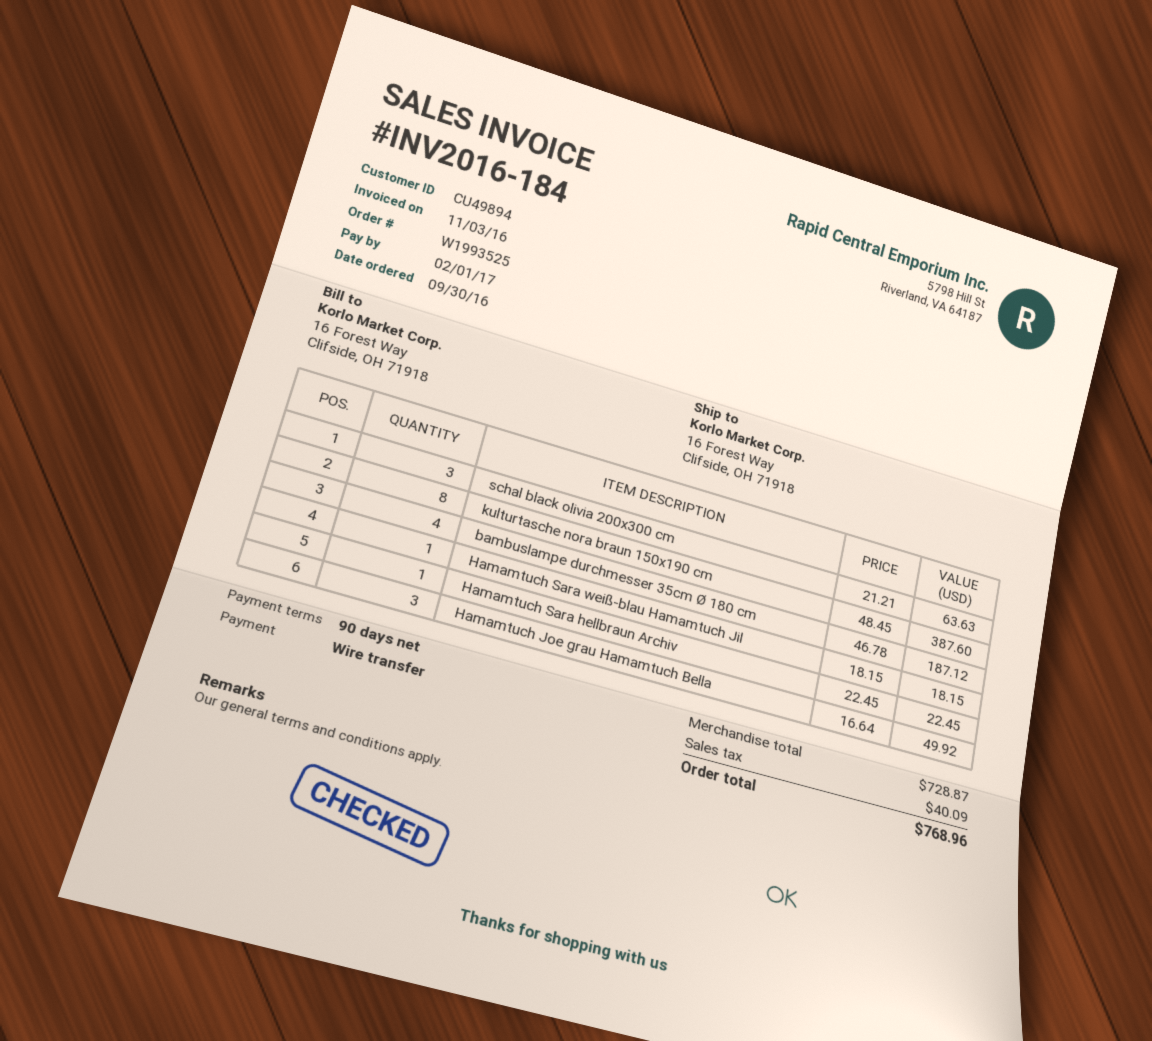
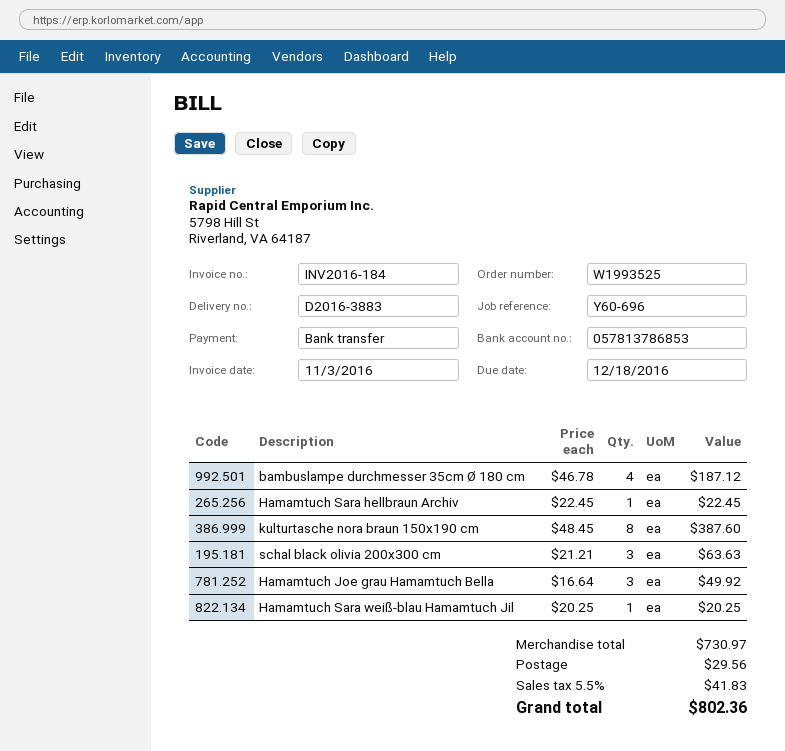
due date: 2017-02-01 -> 2016-12-18
Hamamtuch Sara weiß-blau Hamamtuch Jil: 1 x 18.15 = 18.15 -> 1 x 20.25 = 20.25
subtotal: 728.87 -> 730.97
shipping: none -> 29.56
tax: 40.09 -> 41.83
total: 768.96 -> 802.36

